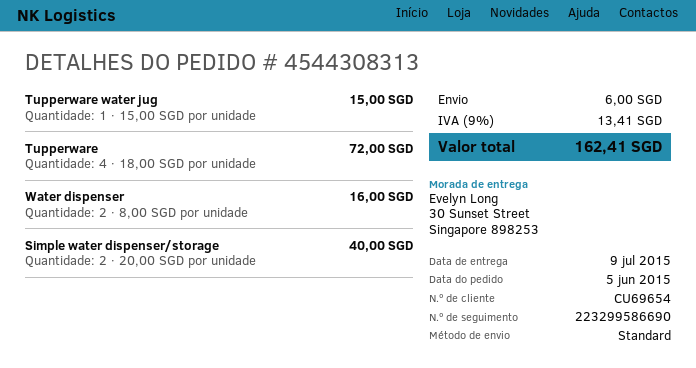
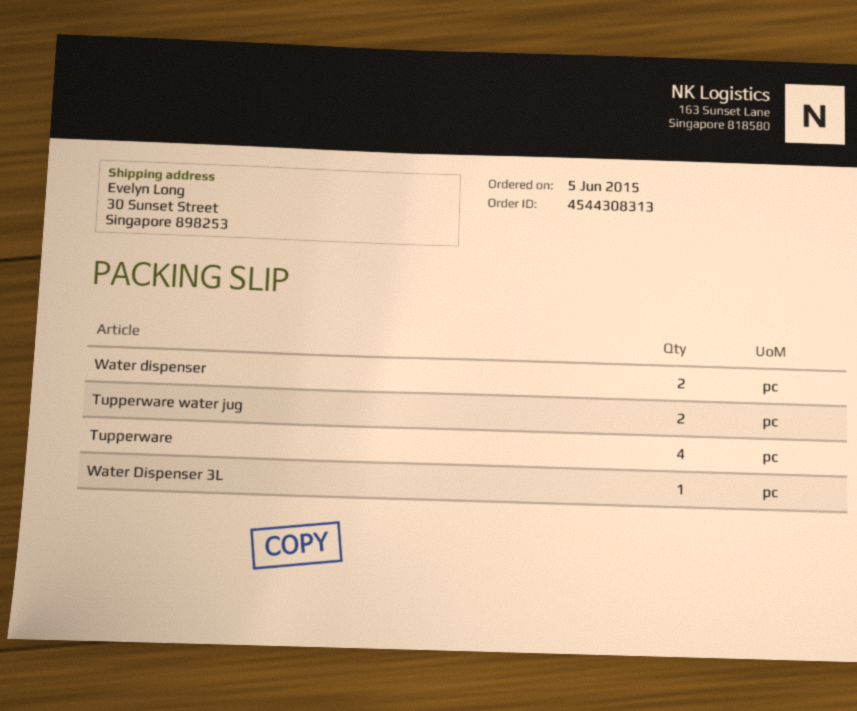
Tupperware water jug: 1 -> 2
Simple water dispenser/storage: 2 -> none
Water Dispenser 3L: none -> 1

